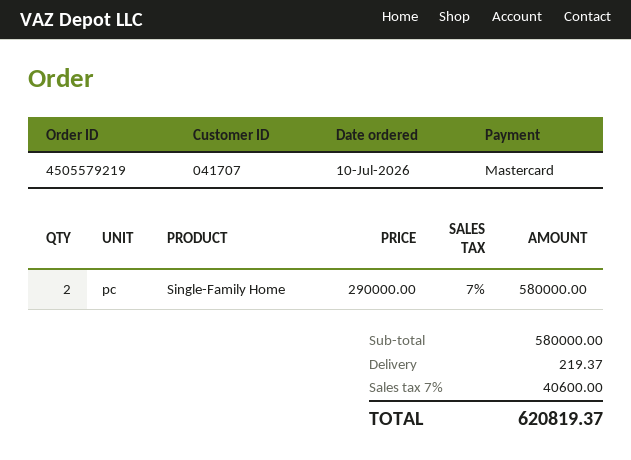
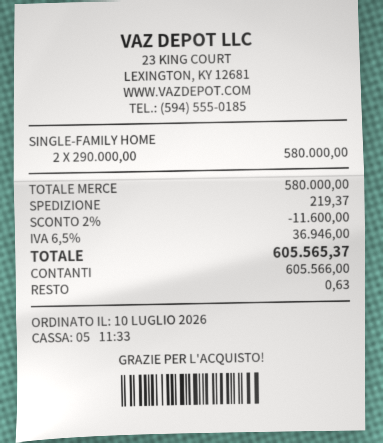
payment method: Mastercard -> cash
discount: none -> 2% = 11600.00
tax: 7% = 40600.00 -> 6.5% = 36946.00
total: 620819.37 -> 605565.37

